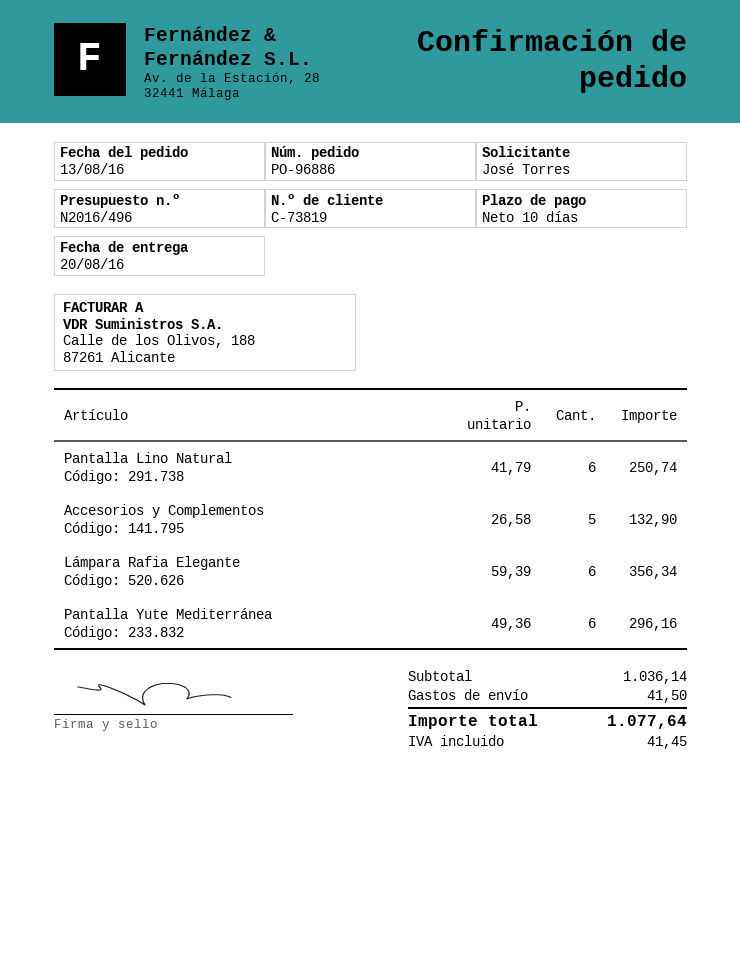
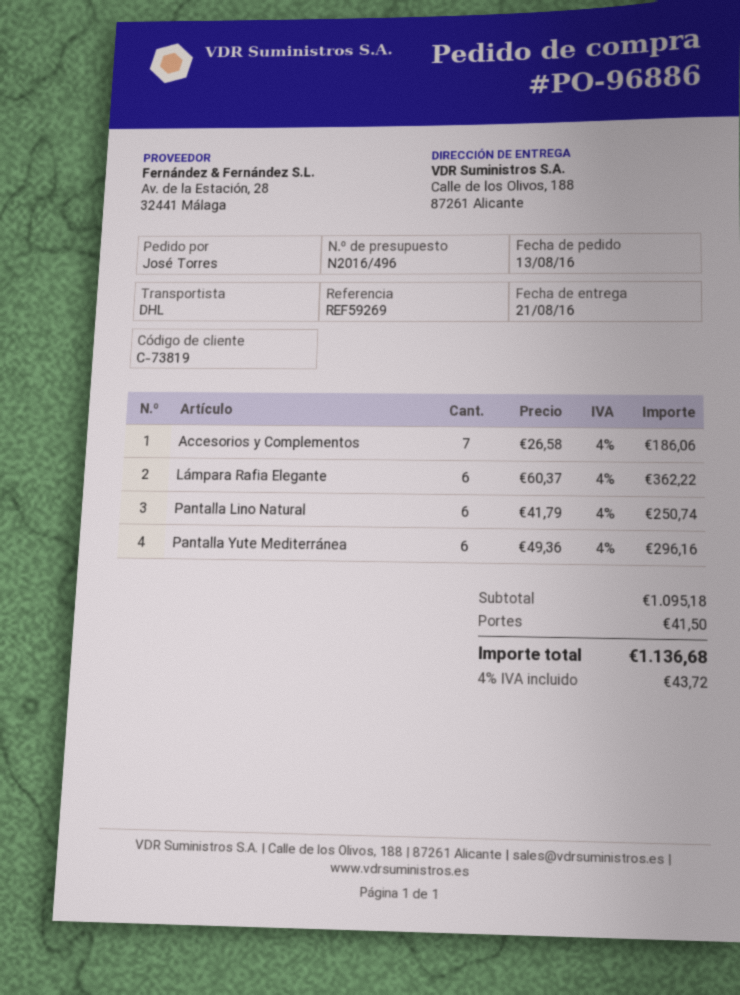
delivery date: 2016-08-20 -> 2016-08-21
Accesorios y Complementos: 5 x 26.58 = 132.90 -> 7 x 26.58 = 186.06
Lámpara Rafia Elegante: 6 x 59.39 = 356.34 -> 6 x 60.37 = 362.22
subtotal: 1036.14 -> 1095.18
tax: 41.45 -> 43.72
total: 1077.64 -> 1136.68

